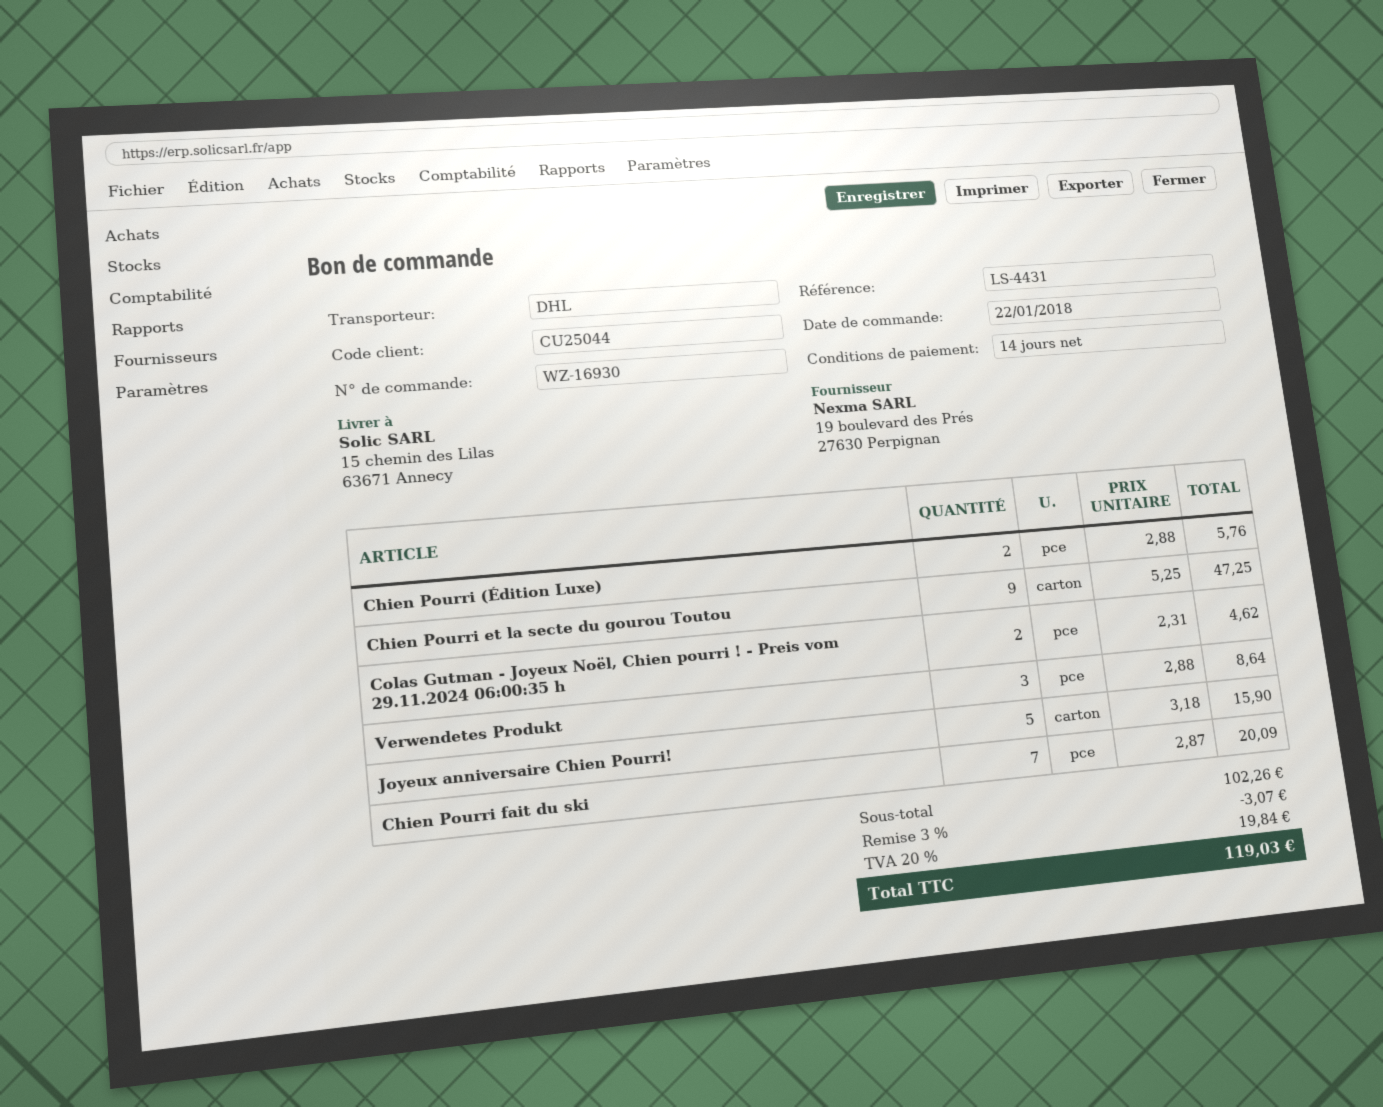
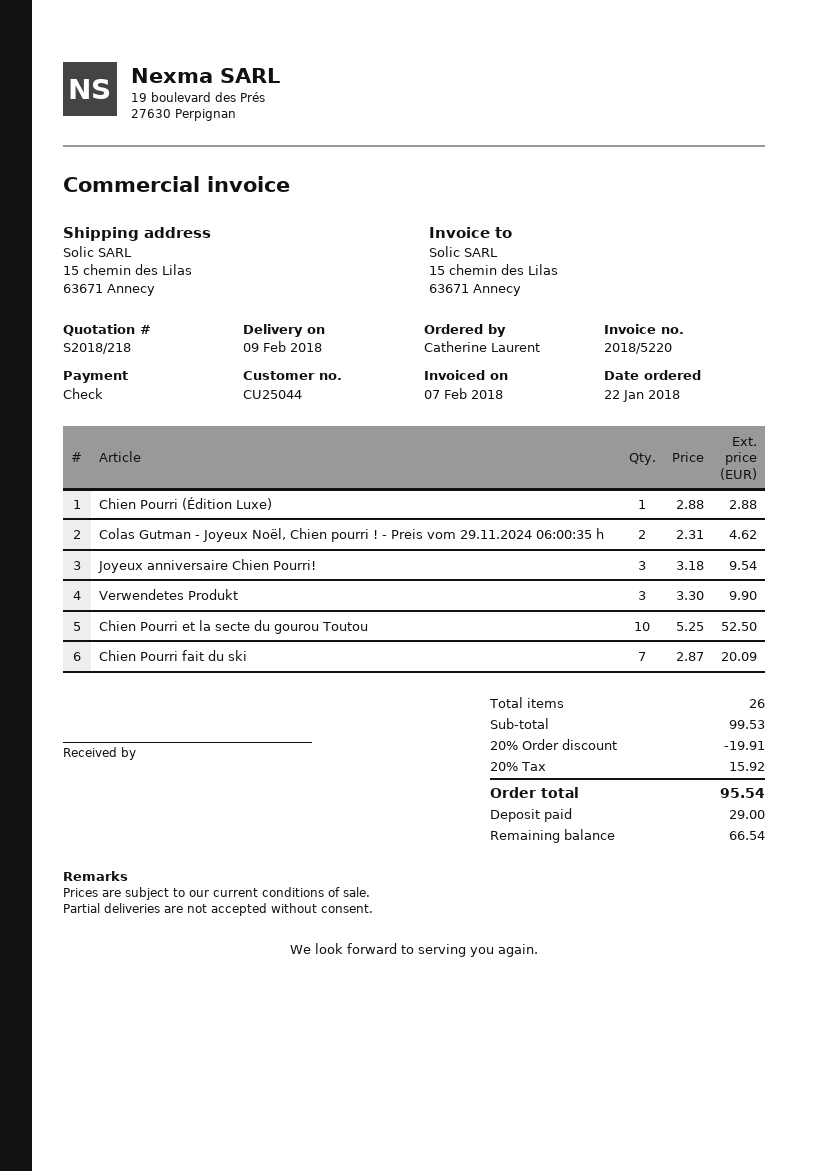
Chien Pourri (Édition Luxe): 2 x 2.88 = 5.76 -> 1 x 2.88 = 2.88
Chien Pourri et la secte du gourou Toutou: 9 x 5.25 = 47.25 -> 10 x 5.25 = 52.50
Verwendetes Produkt: 3 x 2.88 = 8.64 -> 3 x 3.30 = 9.90
Joyeux anniversaire Chien Pourri!: 5 x 3.18 = 15.90 -> 3 x 3.18 = 9.54
subtotal: 102.26 -> 99.53
discount: 3% = 3.07 -> 20% = 19.91
tax: 20% = 19.84 -> 20% = 15.92
total: 119.03 -> 95.54

